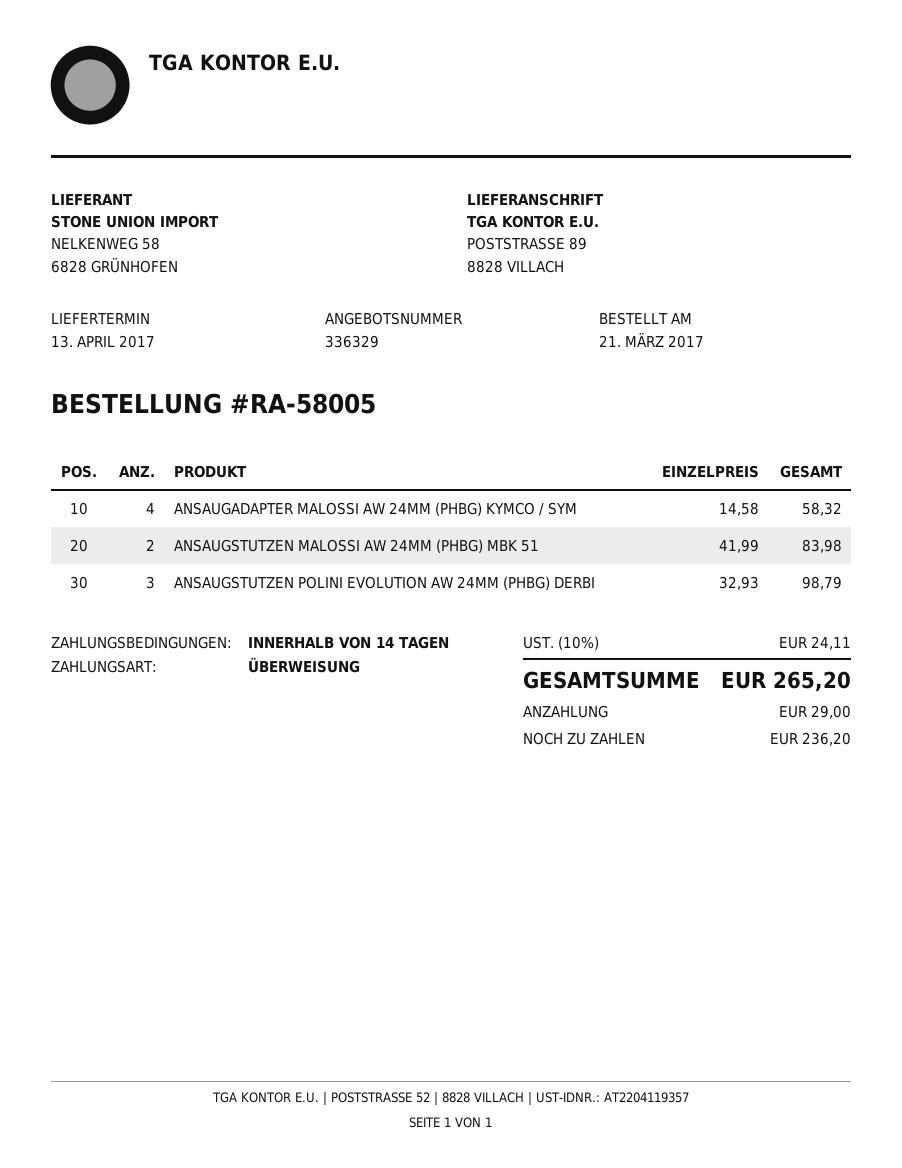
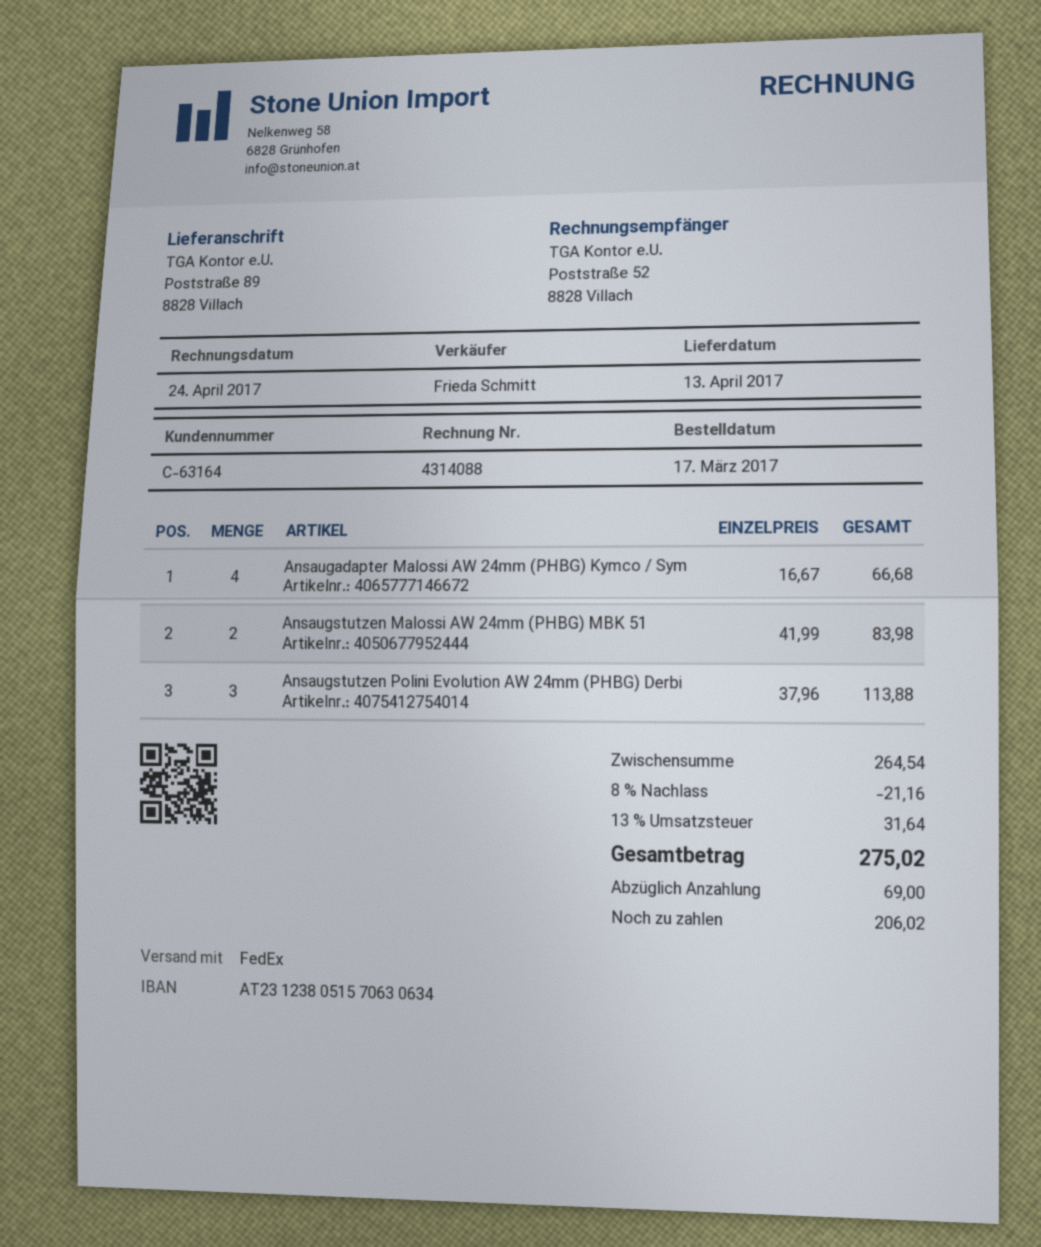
order date: 2017-03-21 -> 2017-03-17
ANSAUGADAPTER MALOSSI AW 24MM (PHBG) KYMCO / SYM: 4 x 14.58 = 58.32 -> 4 x 16.67 = 66.68
ANSAUGSTUTZEN POLINI EVOLUTION AW 24MM (PHBG) DERBI: 3 x 32.93 = 98.79 -> 3 x 37.96 = 113.88
discount: none -> 8% = 21.16
tax: 10% = 24.11 -> 13% = 31.64
total: 265.20 -> 275.02
deposit: 29.00 -> 69.00
balance: 236.20 -> 206.02

